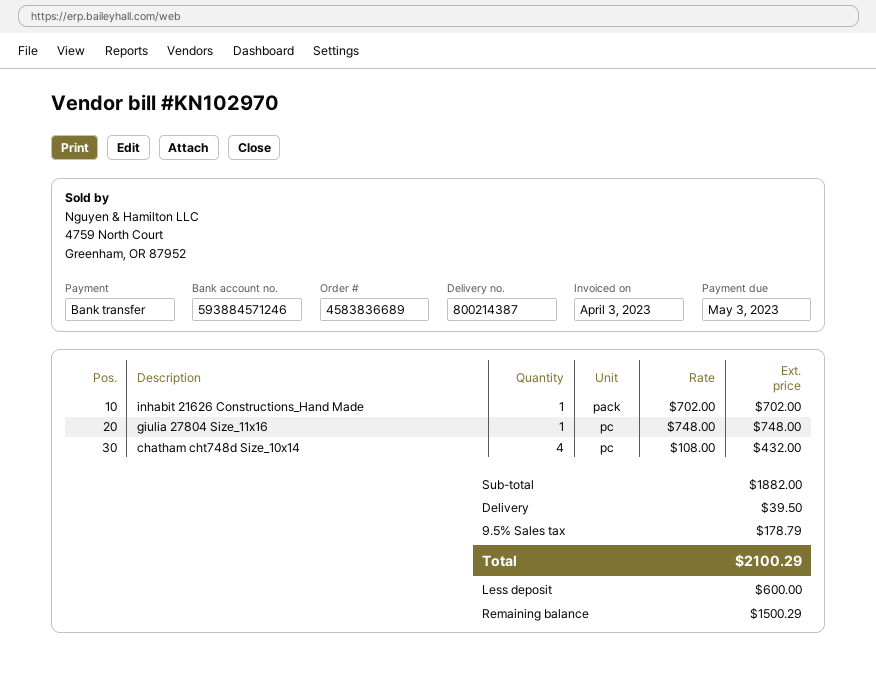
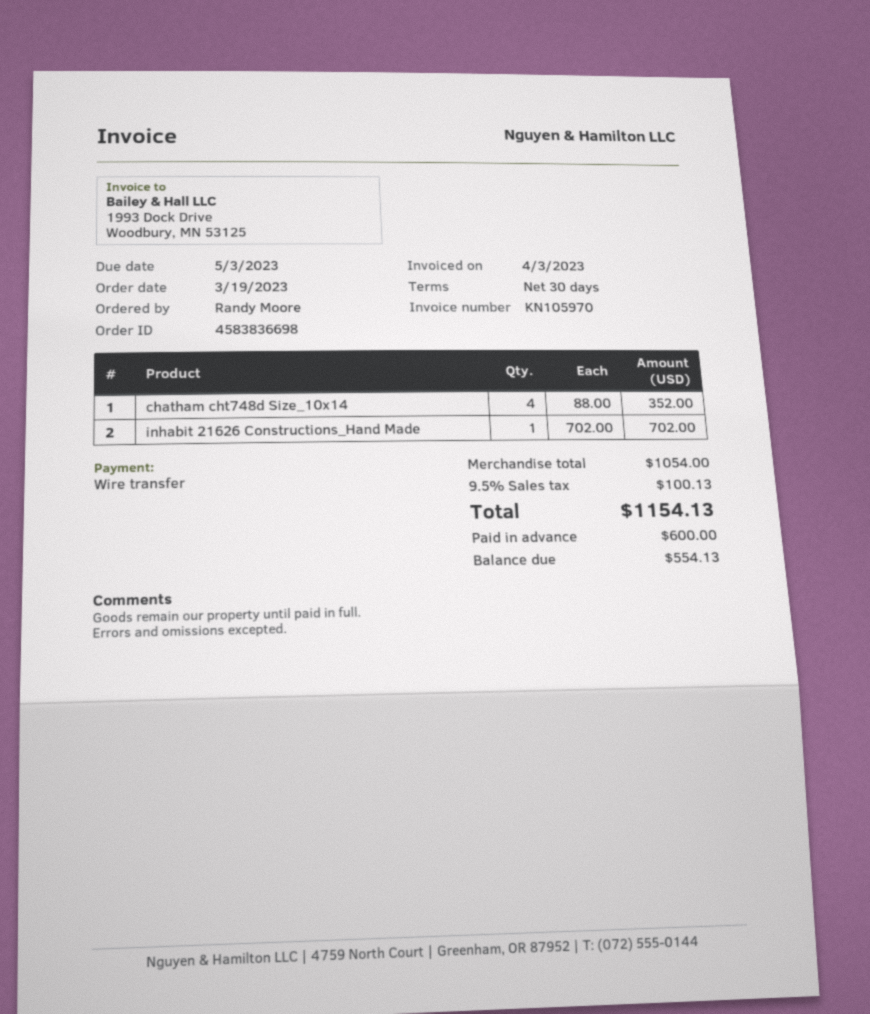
order number: 4583836689 -> 4583836698
invoice number: KN102970 -> KN105970
giulia 27804 Size_11x16: 1 x 748.00 = 748.00 -> none
chatham cht748d Size_10x14: 4 x 108.00 = 432.00 -> 4 x 88.00 = 352.00
subtotal: 1882.00 -> 1054.00
shipping: 39.50 -> none
tax: 9.5% = 178.79 -> 9.5% = 100.13
total: 2100.29 -> 1154.13
balance: 1500.29 -> 554.13

